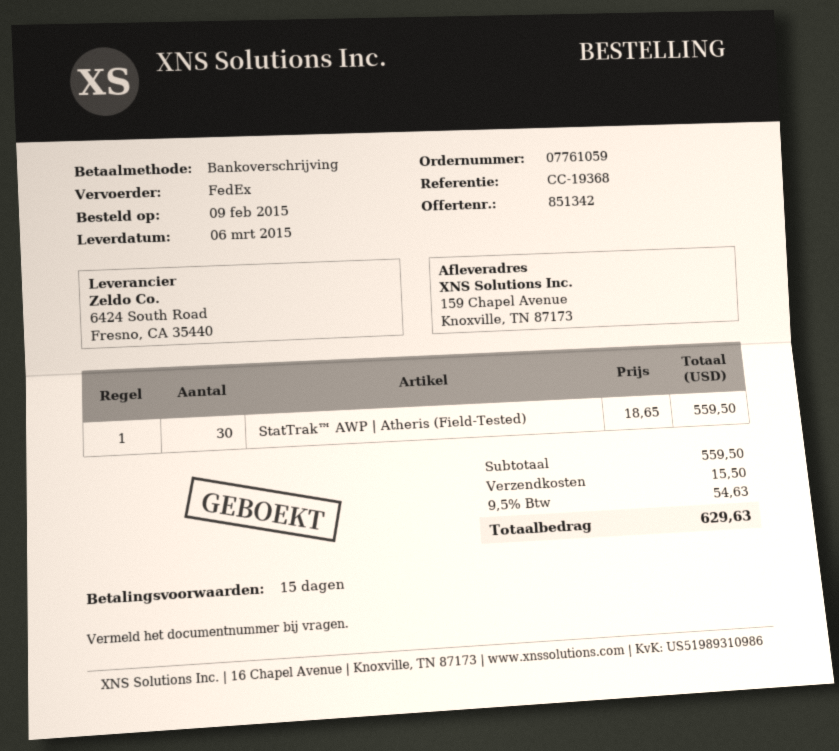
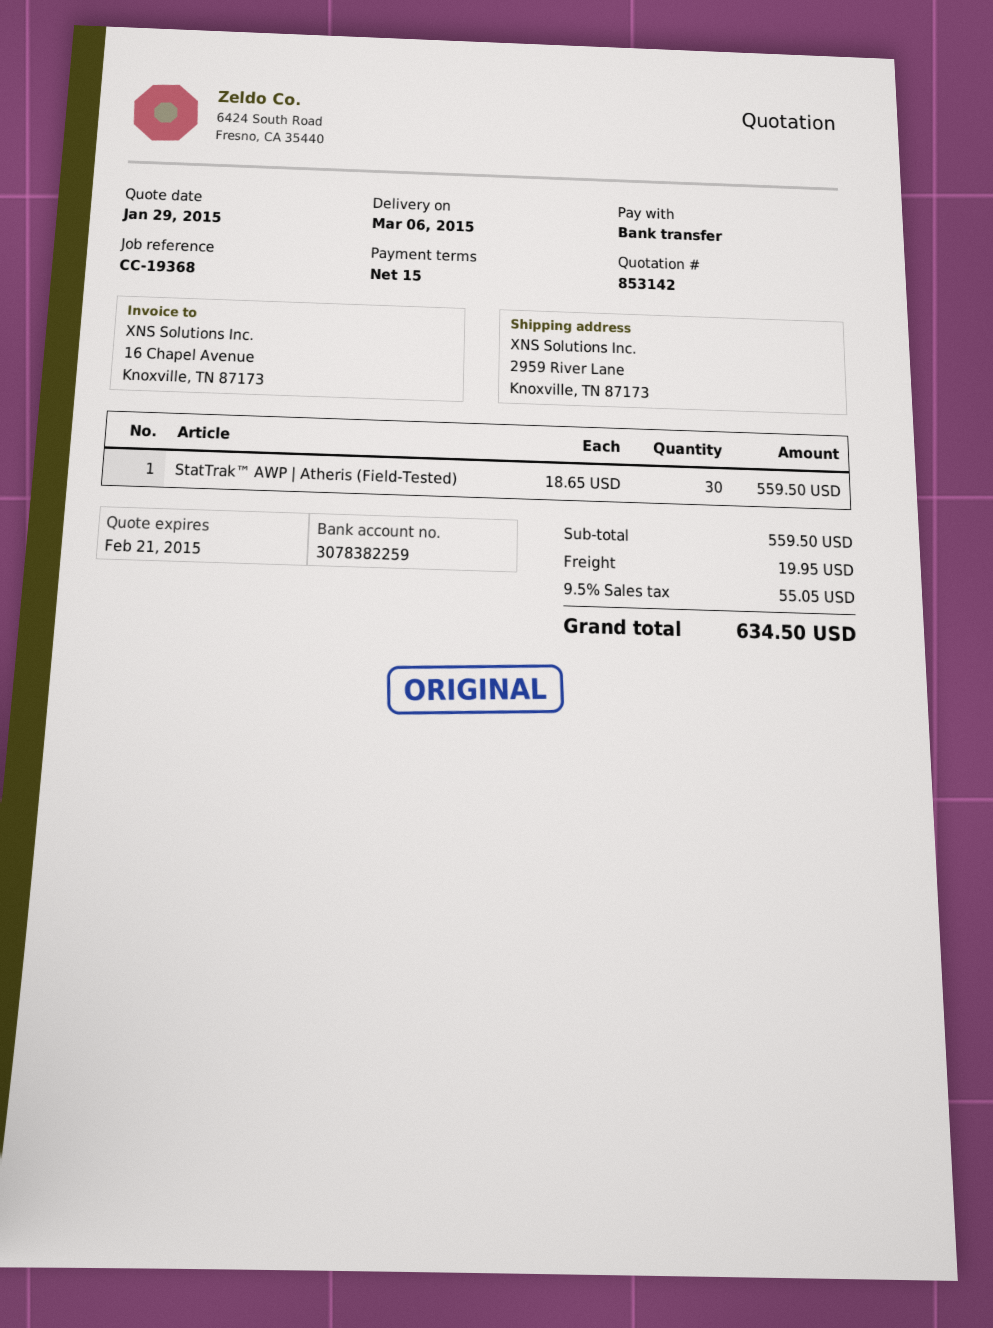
quote number: 851342 -> 853142
ship to: 159 Chapel Avenue, Knoxville, TN 87173 -> 2959 River Lane, Knoxville, TN 87173
shipping: 15.50 -> 19.95
tax: 9.5% = 54.63 -> 9.5% = 55.05
total: 629.63 -> 634.50

